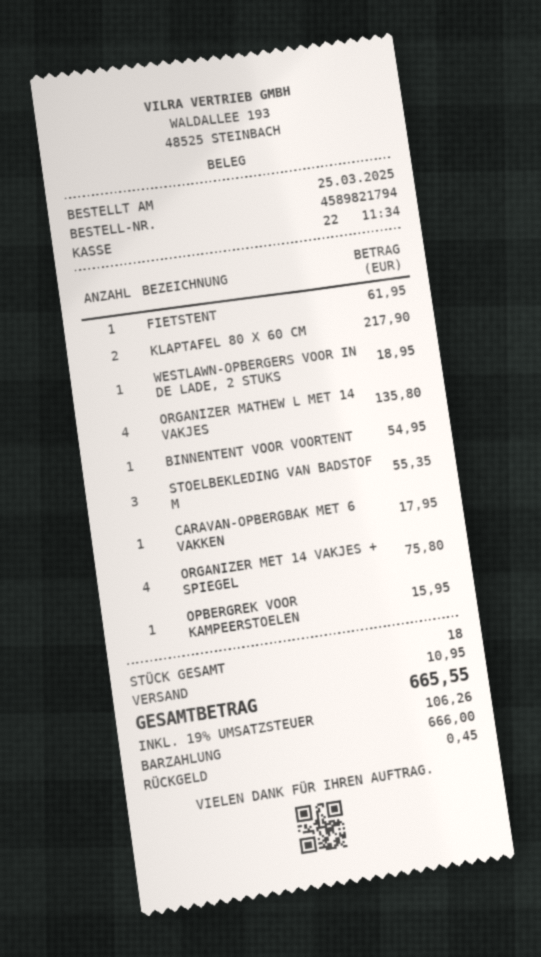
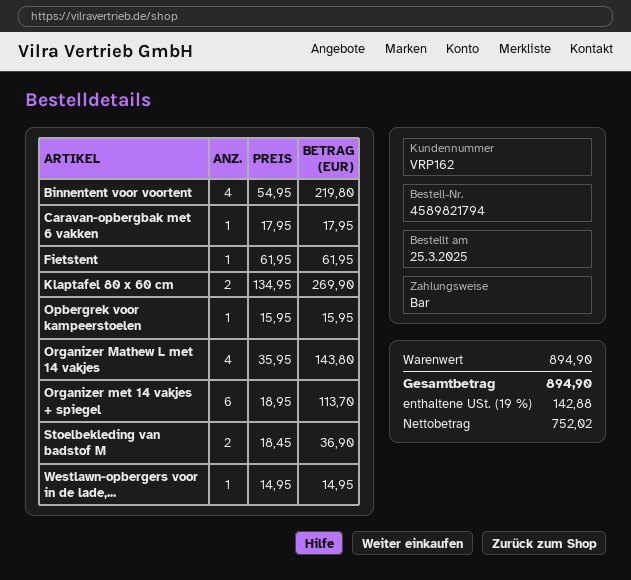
KLAPTAFEL 80 X 60 CM: 2 for 217.90 -> 2 for 269.90
WESTLAWN-OPBERGERS VOOR IN DE LADE, 2 STUKS: 1 for 18.95 -> 1 for 14.95
ORGANIZER MATHEW L MET 14 VAKJES: 4 for 135.80 -> 4 for 143.80
BINNENTENT VOOR VOORTENT: 1 for 54.95 -> 4 for 219.80
STOELBEKLEDING VAN BADSTOF M: 3 for 55.35 -> 2 for 36.90
ORGANIZER MET 14 VAKJES + SPIEGEL: 4 for 75.80 -> 6 for 113.70
shipping: 10.95 -> none
tax: 19% = 106.26 -> 19% = 142.88
total: 665.55 -> 894.90

